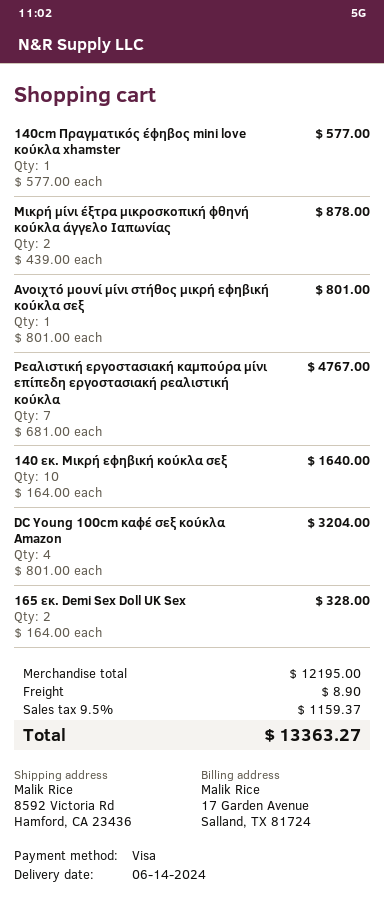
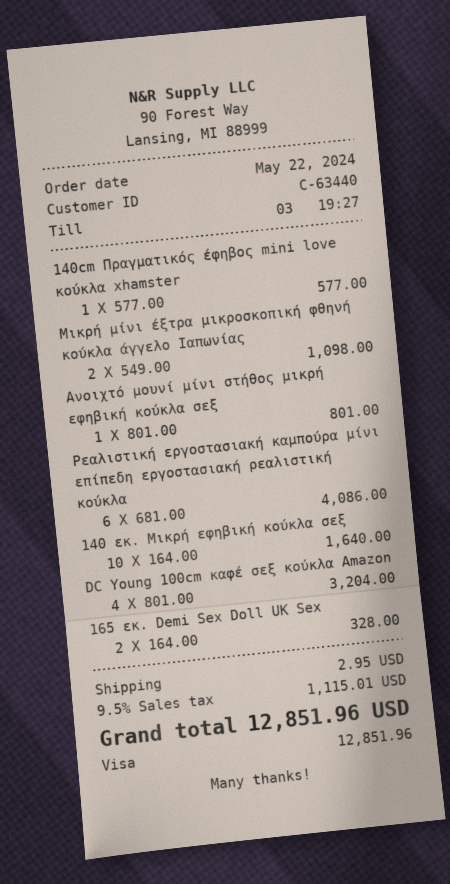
Μικρή μίνι έξτρα μικροσκοπική φθηνή κούκλα άγγελο Ιαπωνίας: 2 x 439.00 = 878.00 -> 2 x 549.00 = 1098.00
Ρεαλιστική εργοστασιακή καμπούρα μίνι επίπεδη εργοστασιακή ρεαλιστική κούκλα: 7 x 681.00 = 4767.00 -> 6 x 681.00 = 4086.00
shipping: 8.90 -> 2.95
tax: 9.5% = 1159.37 -> 9.5% = 1115.01
total: 13363.27 -> 12851.96

